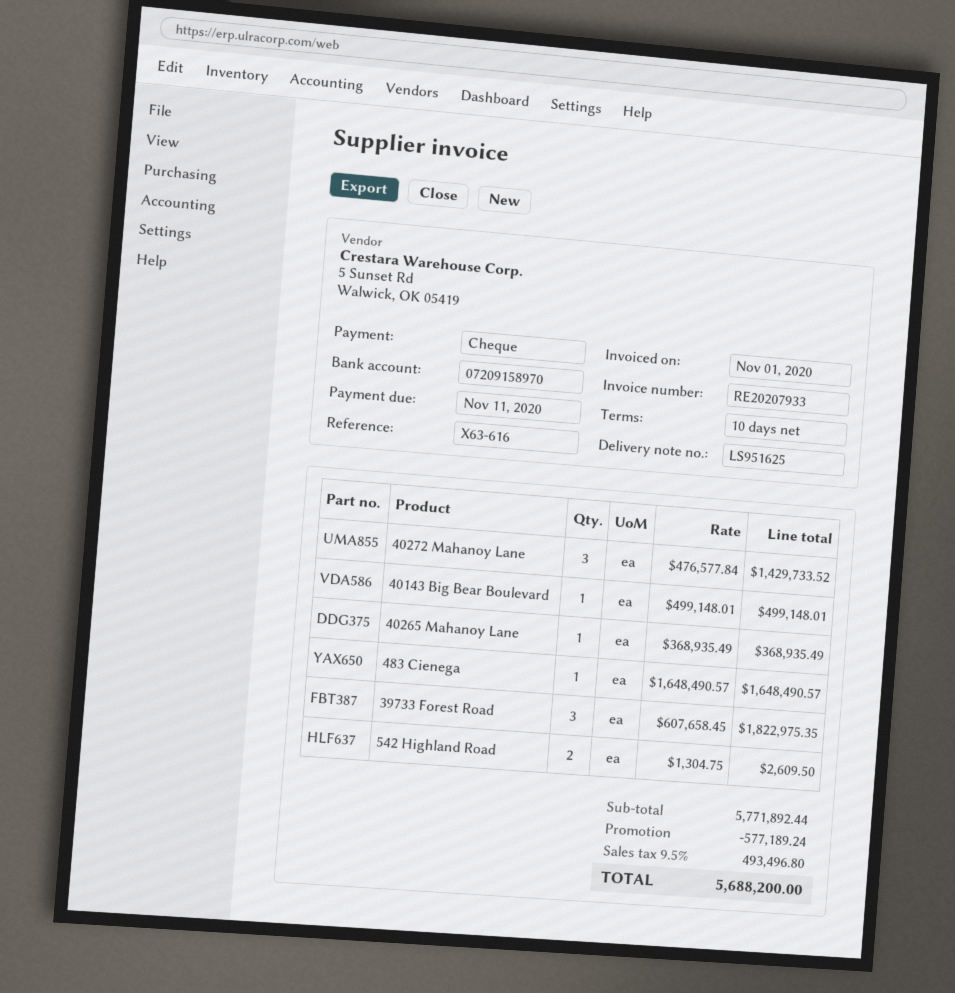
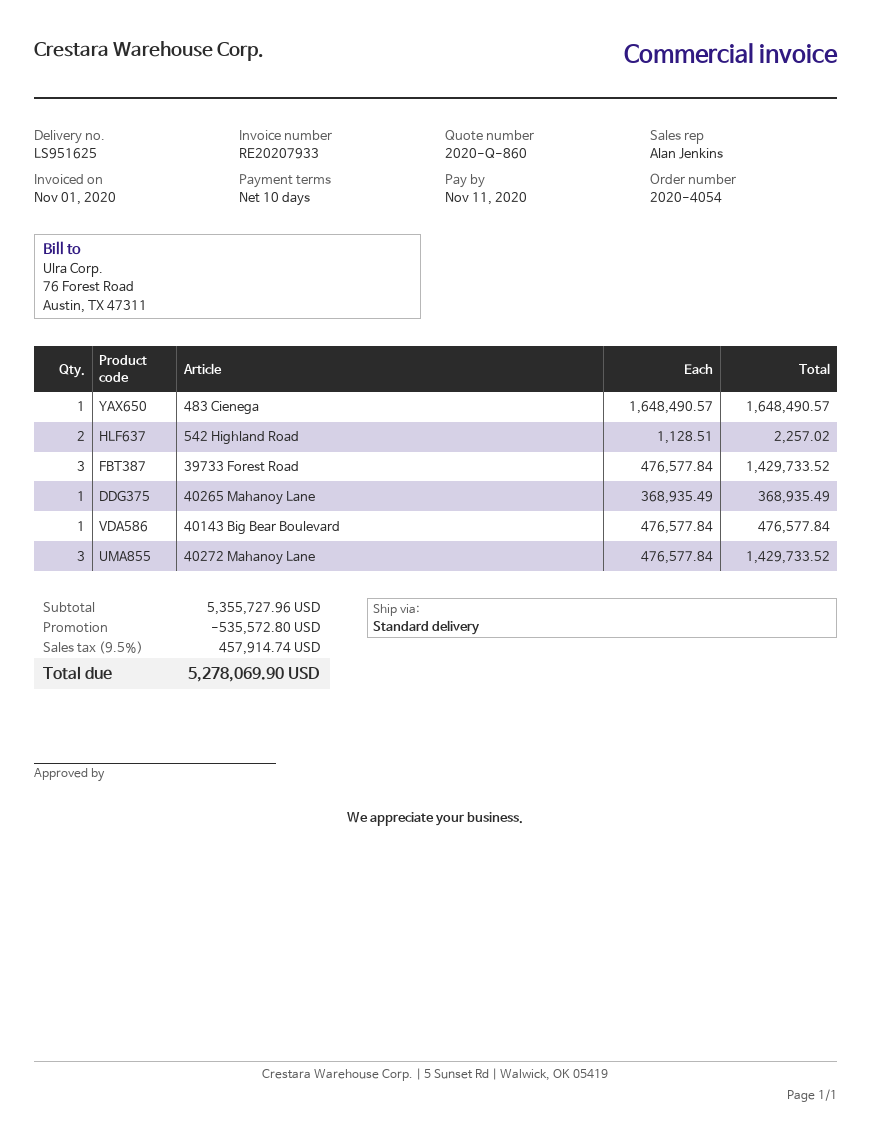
40143 Big Bear Boulevard: 1 x 499148.01 = 499148.01 -> 1 x 476577.84 = 476577.84
39733 Forest Road: 3 x 607658.45 = 1822975.35 -> 3 x 476577.84 = 1429733.52
542 Highland Road: 2 x 1304.75 = 2609.50 -> 2 x 1128.51 = 2257.02
subtotal: 5771892.44 -> 5355727.96
discount: 577189.24 -> 535572.80
tax: 9.5% = 493496.80 -> 9.5% = 457914.74
total: 5688200.00 -> 5278069.90

